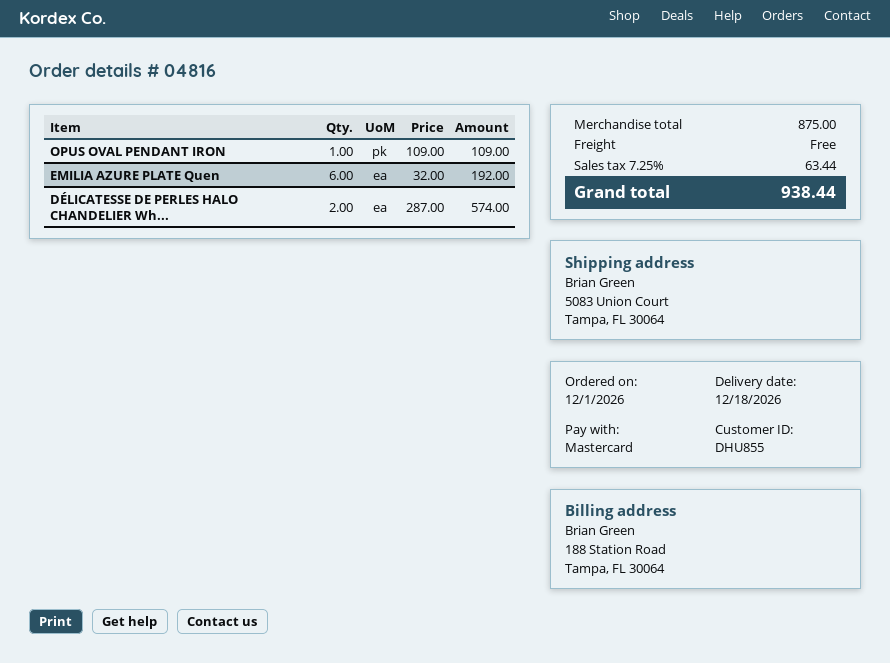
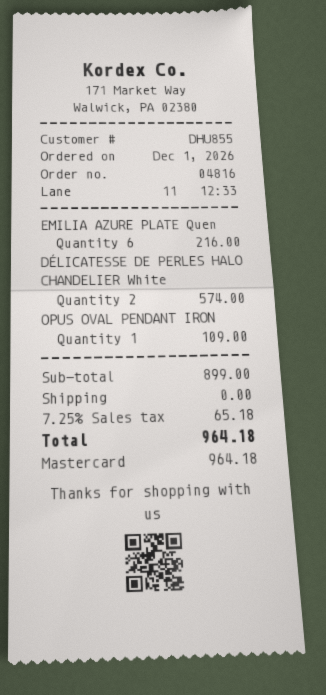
EMILIA AZURE PLATE Quen: 6 for 192.00 -> 6 for 216.00
subtotal: 875.00 -> 899.00
tax: 7.25% = 63.44 -> 7.25% = 65.18
total: 938.44 -> 964.18

